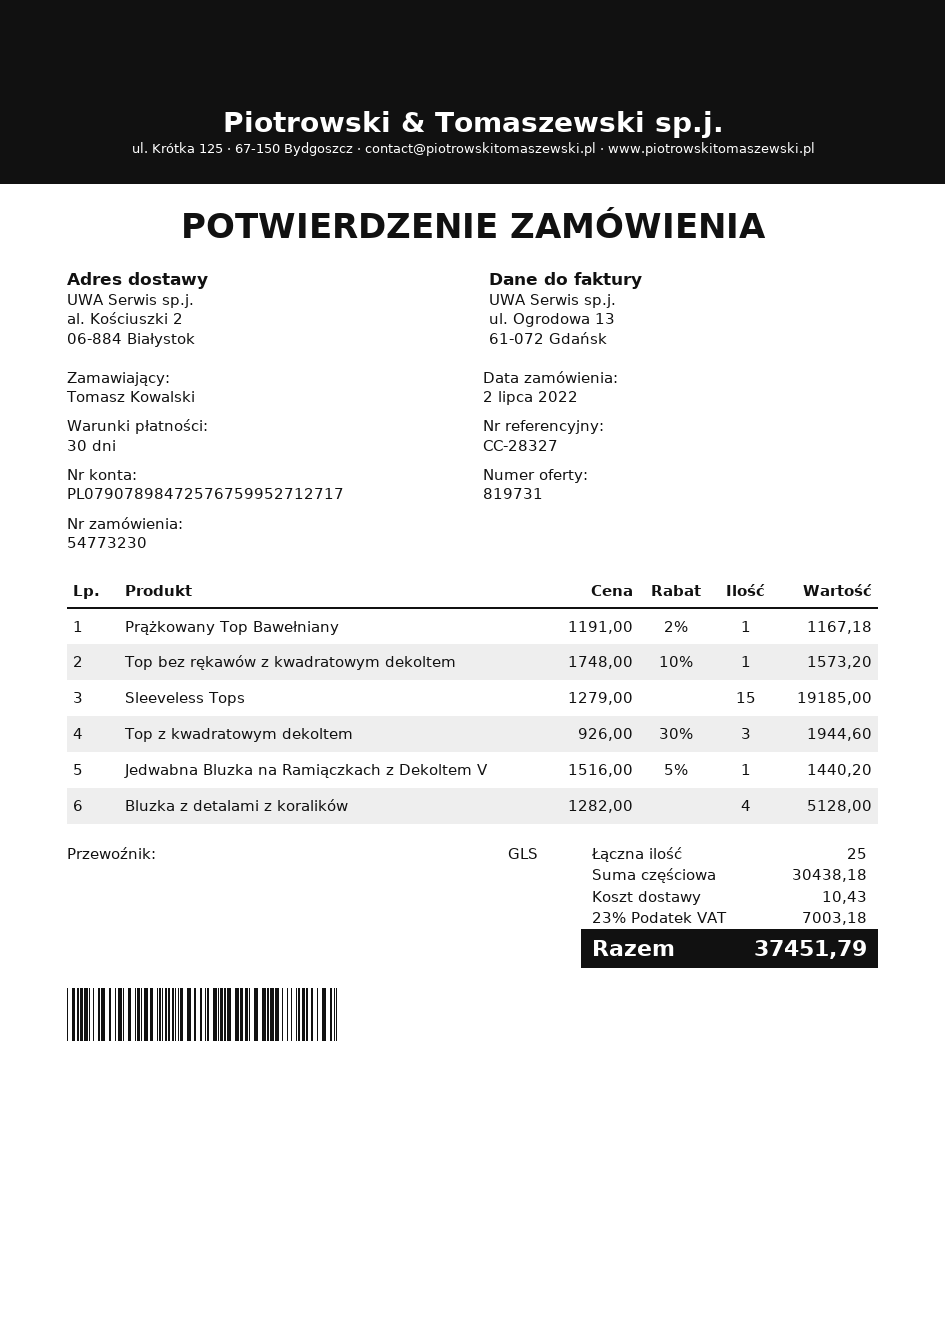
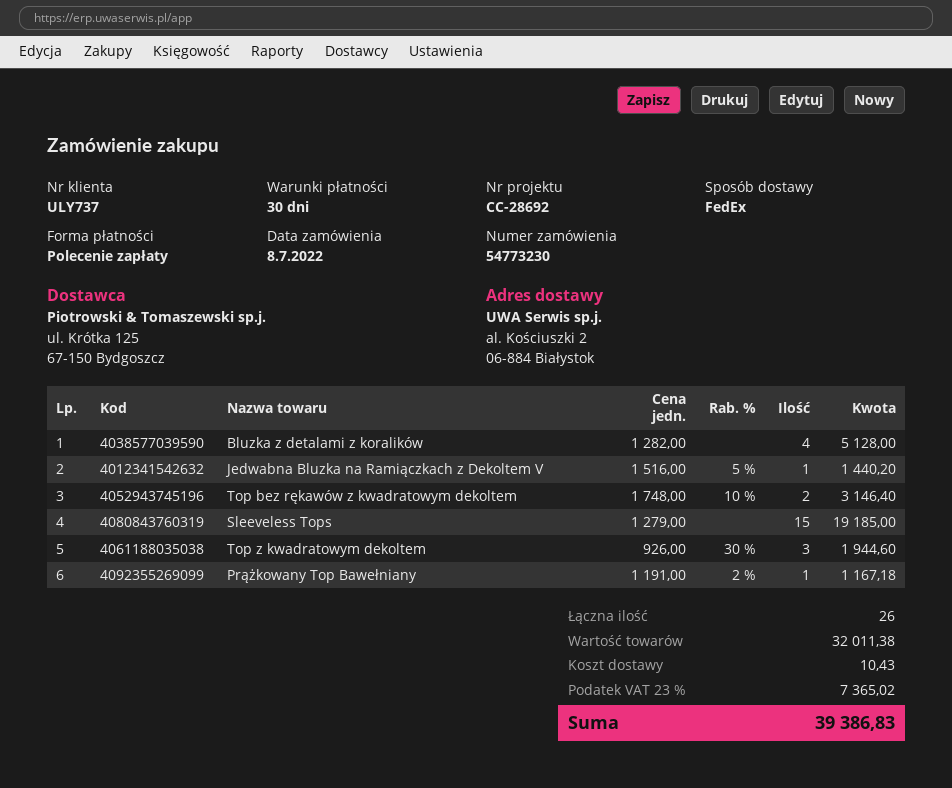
order date: 2022-07-02 -> 2022-07-08
reference: CC-28327 -> CC-28692
shipping method: GLS -> FedEx
Top bez rękawów z kwadratowym dekoltem: 1 x 1748.00 - 10% = 1573.20 -> 2 x 1748.00 - 10% = 3146.40
total quantity: 25 -> 26
subtotal: 30438.18 -> 32011.38
tax: 23% = 7003.18 -> 23% = 7365.02
total: 37451.79 -> 39386.83

